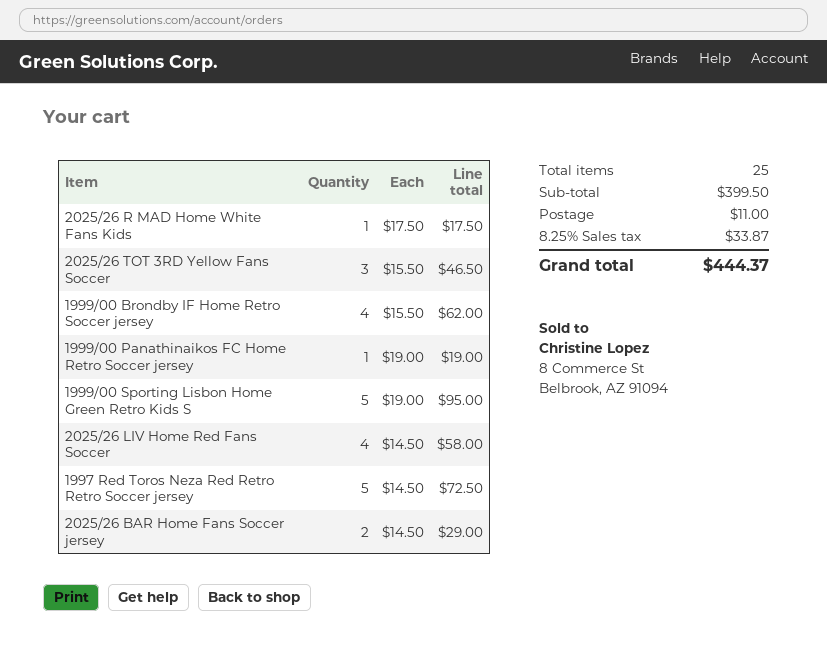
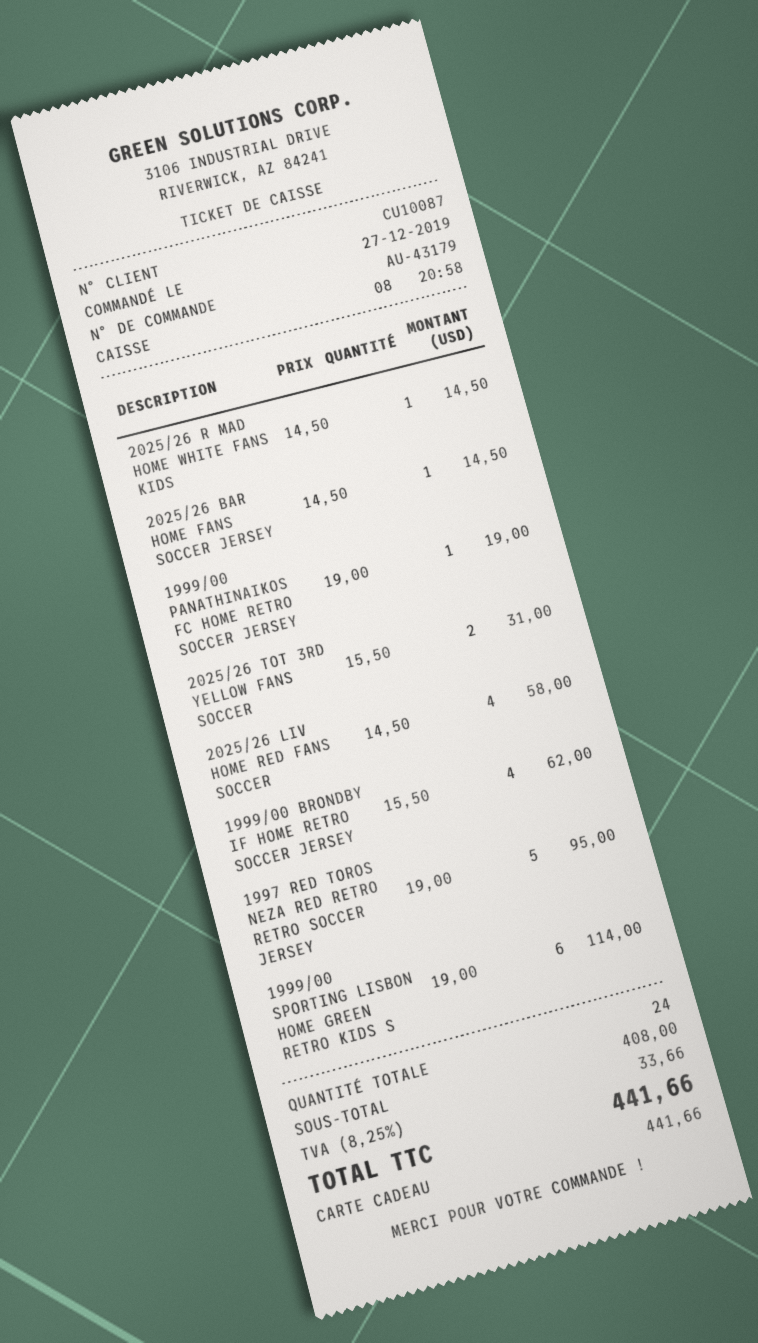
2025/26 R MAD Home White Fans Kids: 1 x 17.50 = 17.50 -> 1 x 14.50 = 14.50
2025/26 TOT 3RD Yellow Fans Soccer: 3 x 15.50 = 46.50 -> 2 x 15.50 = 31.00
1999/00 Sporting Lisbon Home Green Retro Kids S: 5 x 19.00 = 95.00 -> 6 x 19.00 = 114.00
1997 Red Toros Neza Red Retro Retro Soccer jersey: 5 x 14.50 = 72.50 -> 5 x 19.00 = 95.00
2025/26 BAR Home Fans Soccer jersey: 2 x 14.50 = 29.00 -> 1 x 14.50 = 14.50
total quantity: 25 -> 24
subtotal: 399.50 -> 408.00
shipping: 11.00 -> none
tax: 8.25% = 33.87 -> 8.25% = 33.66
total: 444.37 -> 441.66

